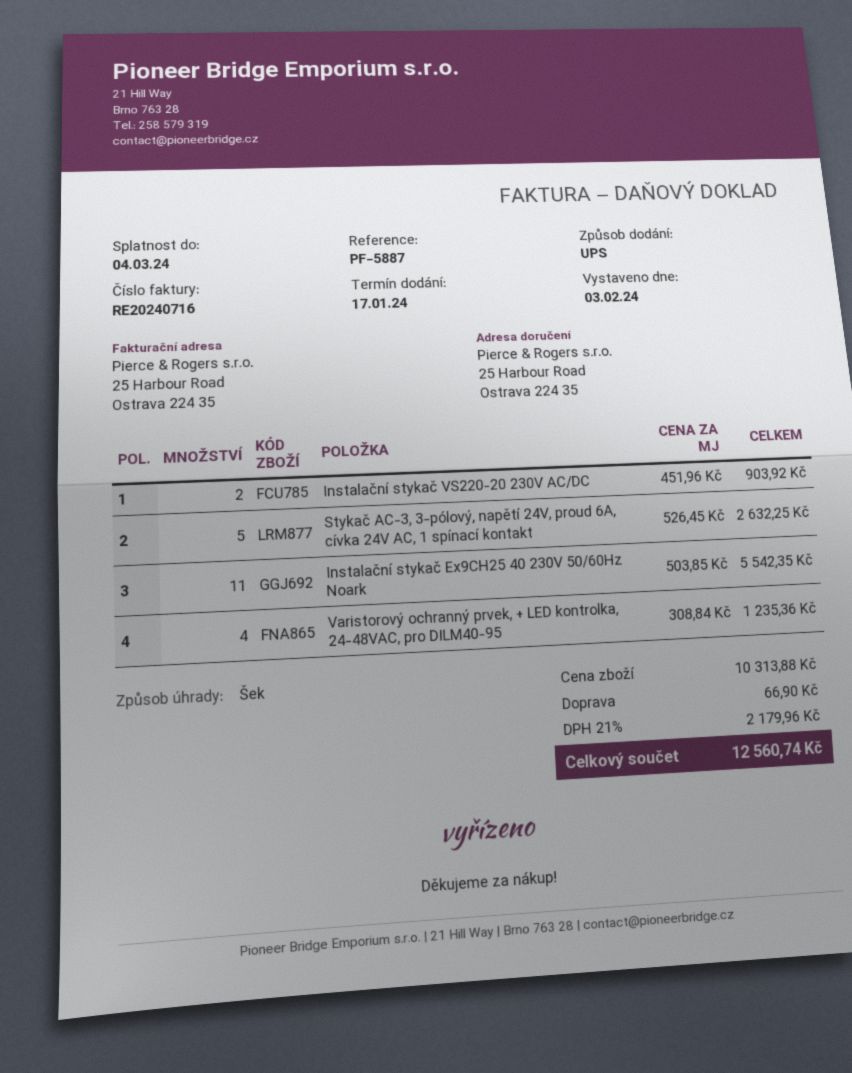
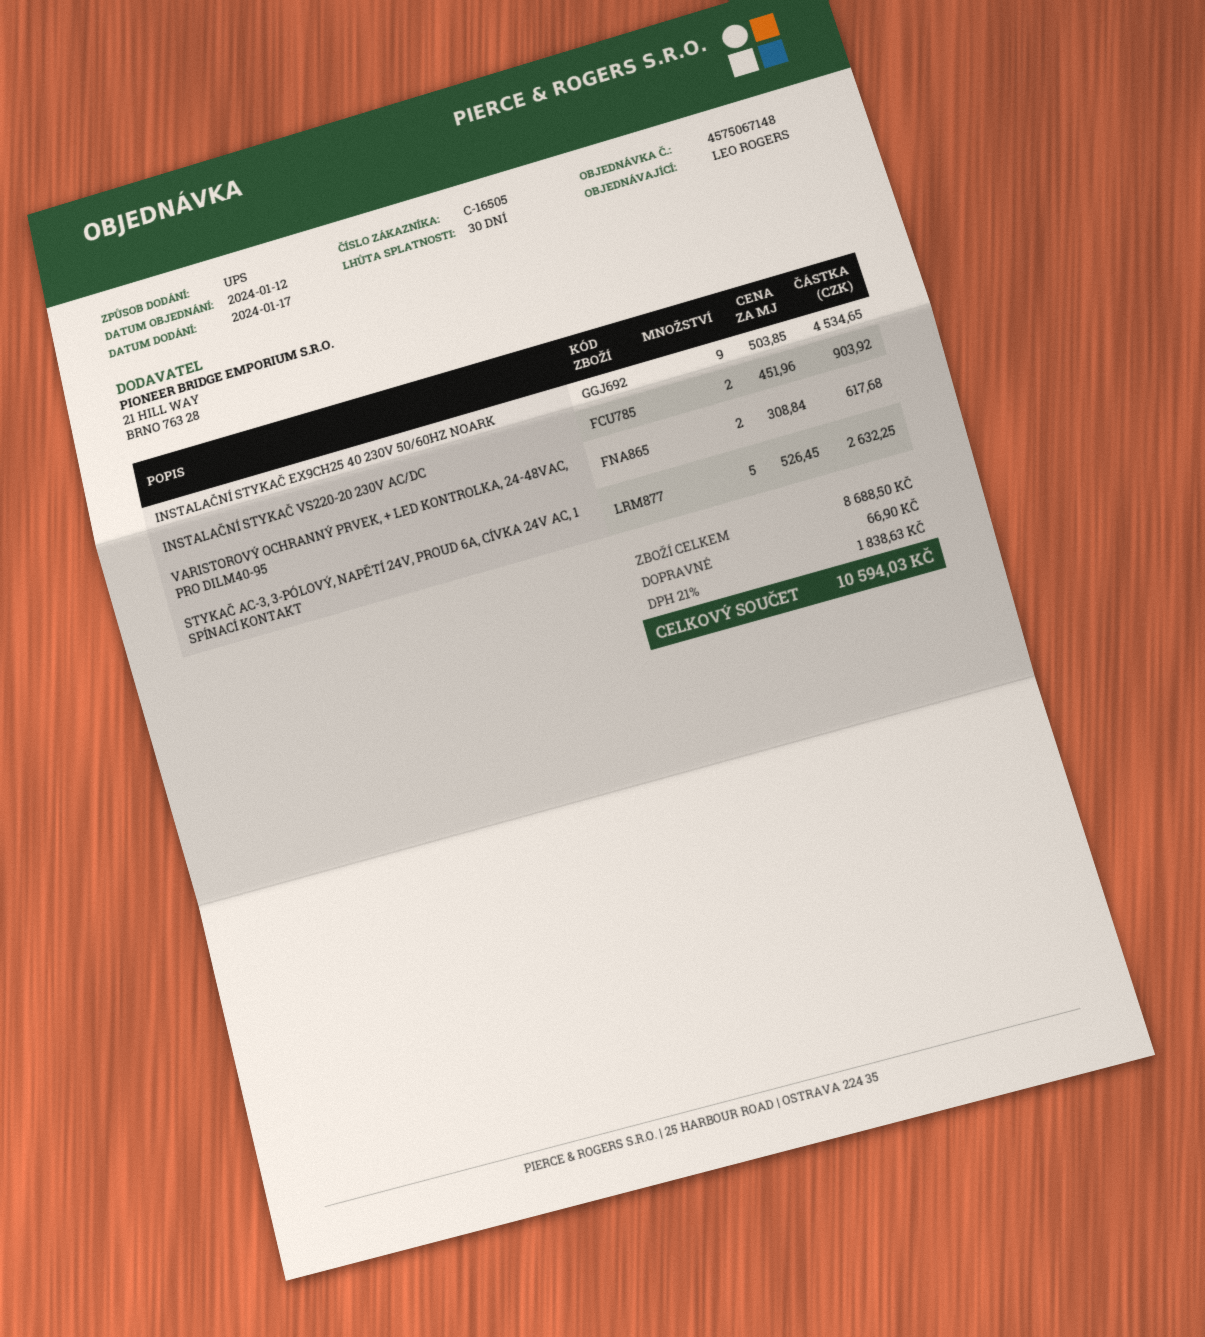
Instalační stykač Ex9CH25 40 230V 50/60Hz Noark: 11 x 503.85 = 5542.35 -> 9 x 503.85 = 4534.65
Varistorový ochranný prvek, + LED kontrolka, 24-48VAC, pro DILM40-95: 4 x 308.84 = 1235.36 -> 2 x 308.84 = 617.68
subtotal: 10313.88 -> 8688.50
tax: 21% = 2179.96 -> 21% = 1838.63
total: 12560.74 -> 10594.03

